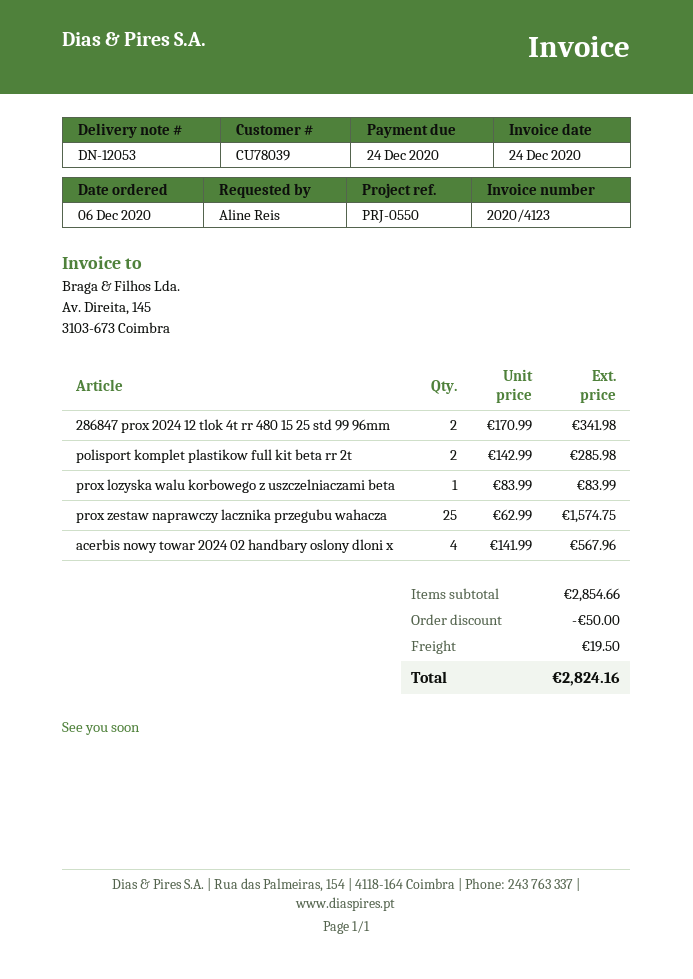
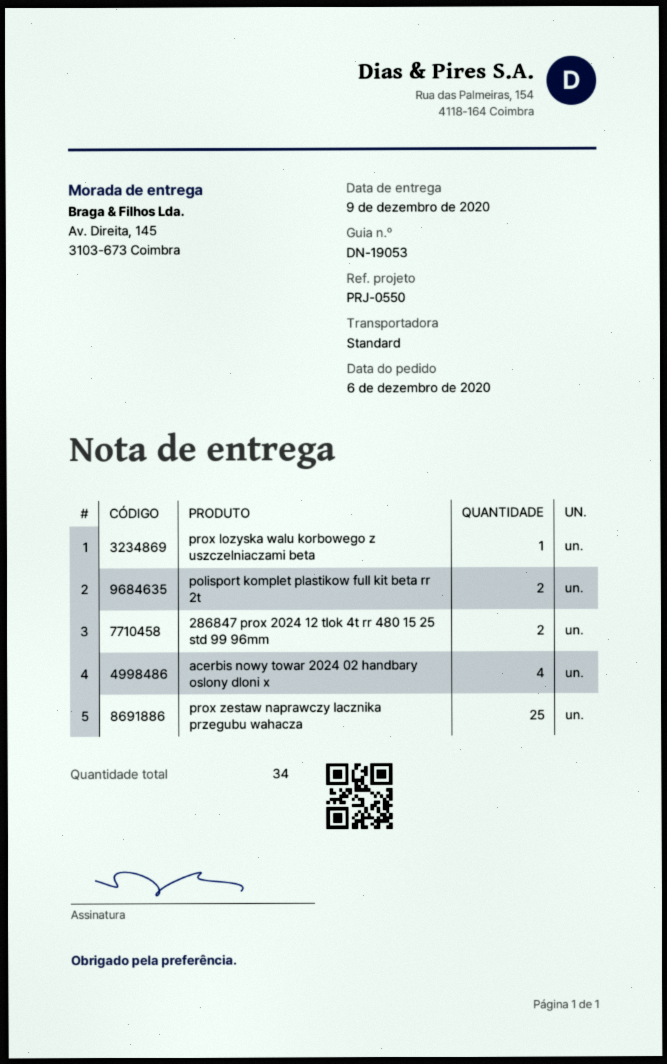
delivery note number: DN-12053 -> DN-19053

